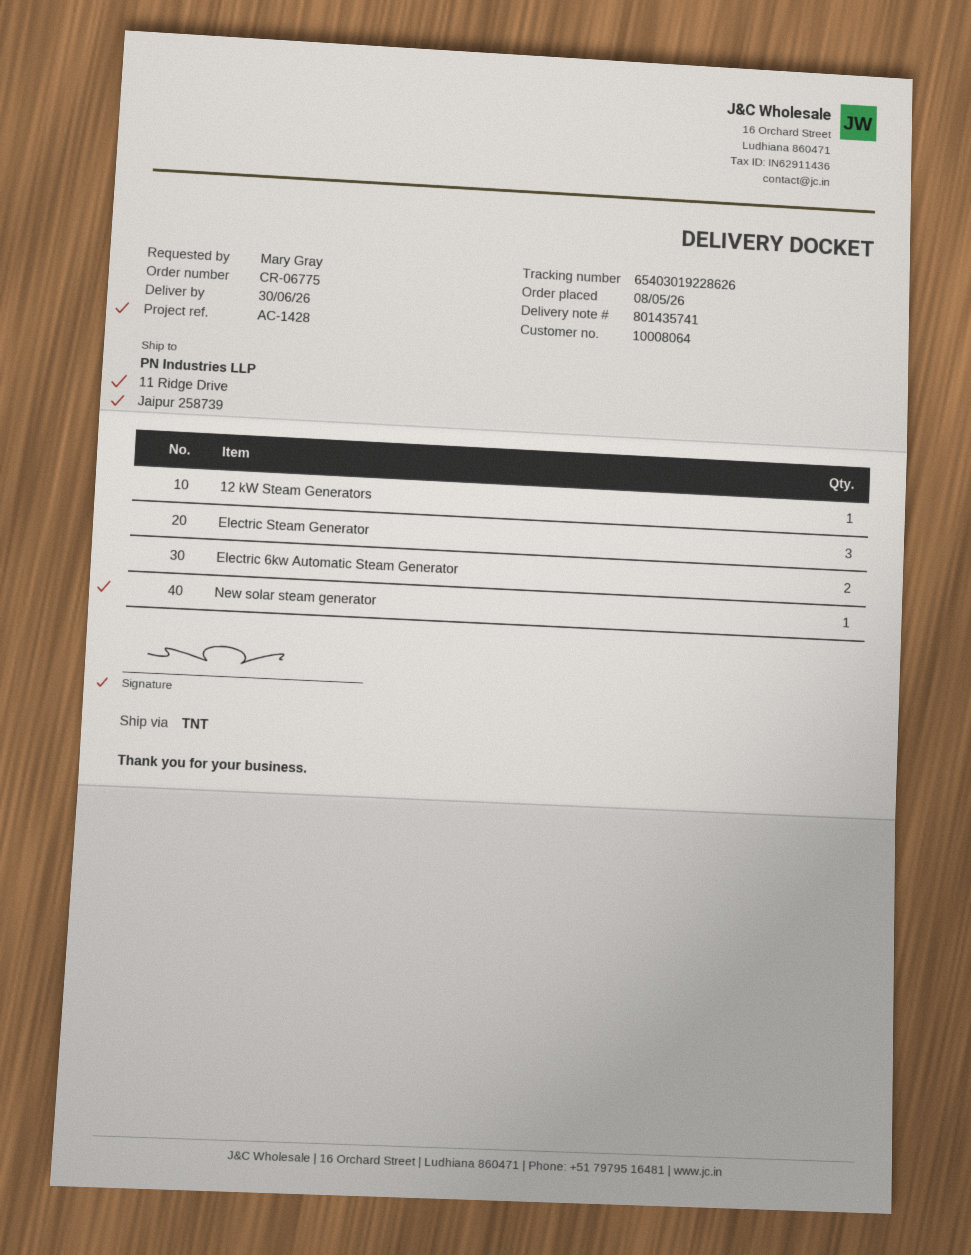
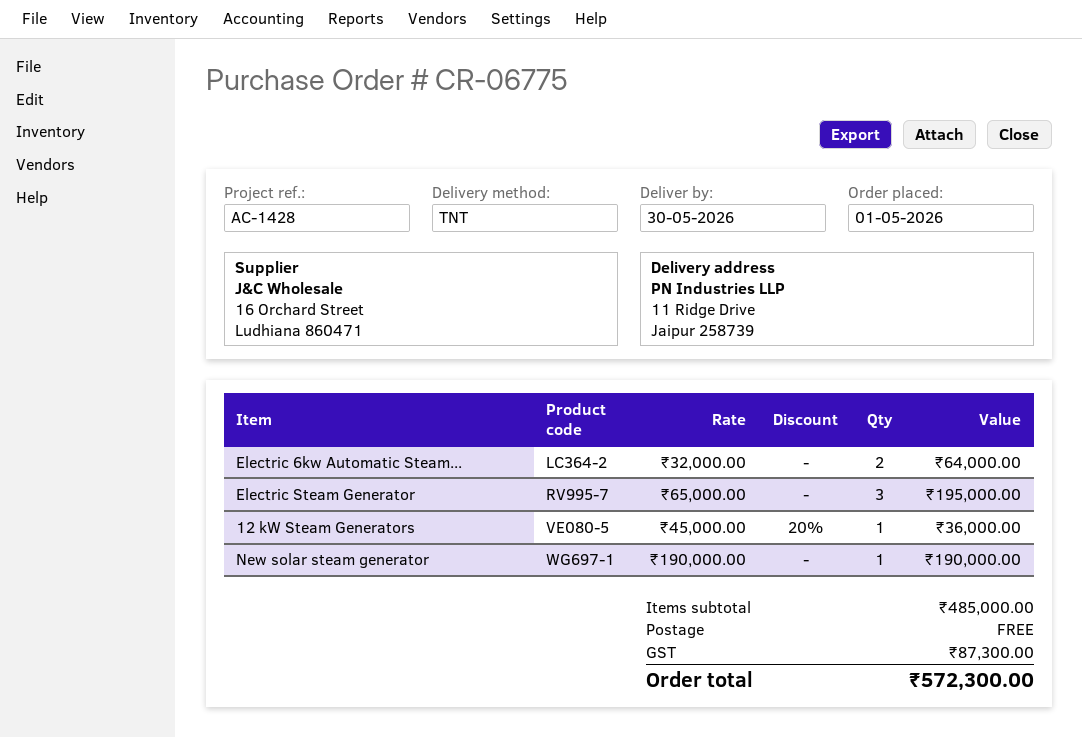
order date: 2026-05-08 -> 2026-05-01
delivery date: 2026-06-30 -> 2026-05-30

